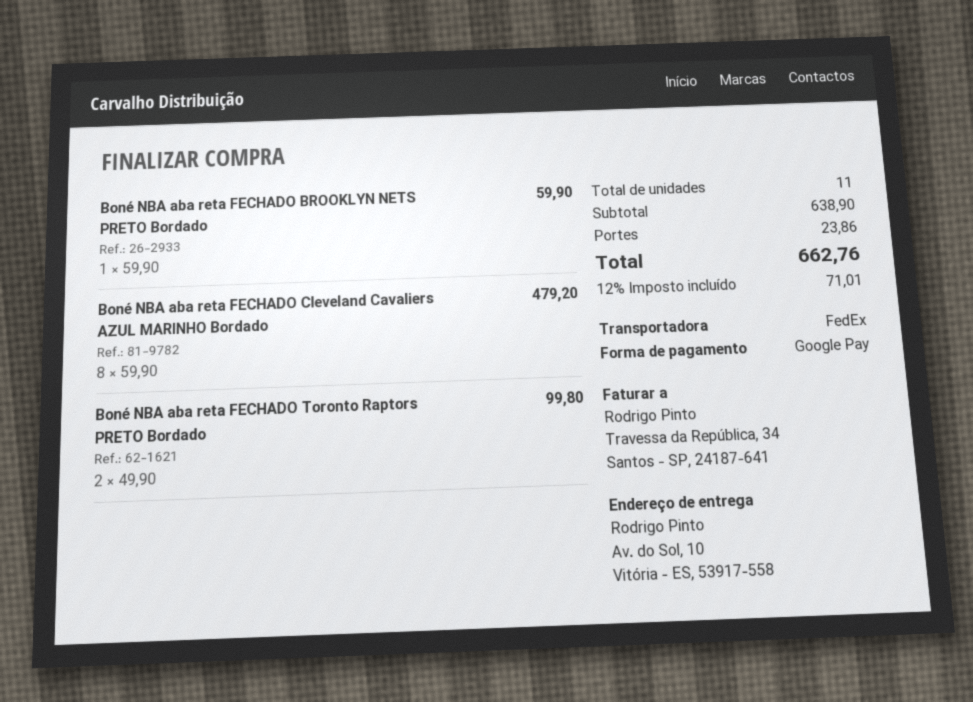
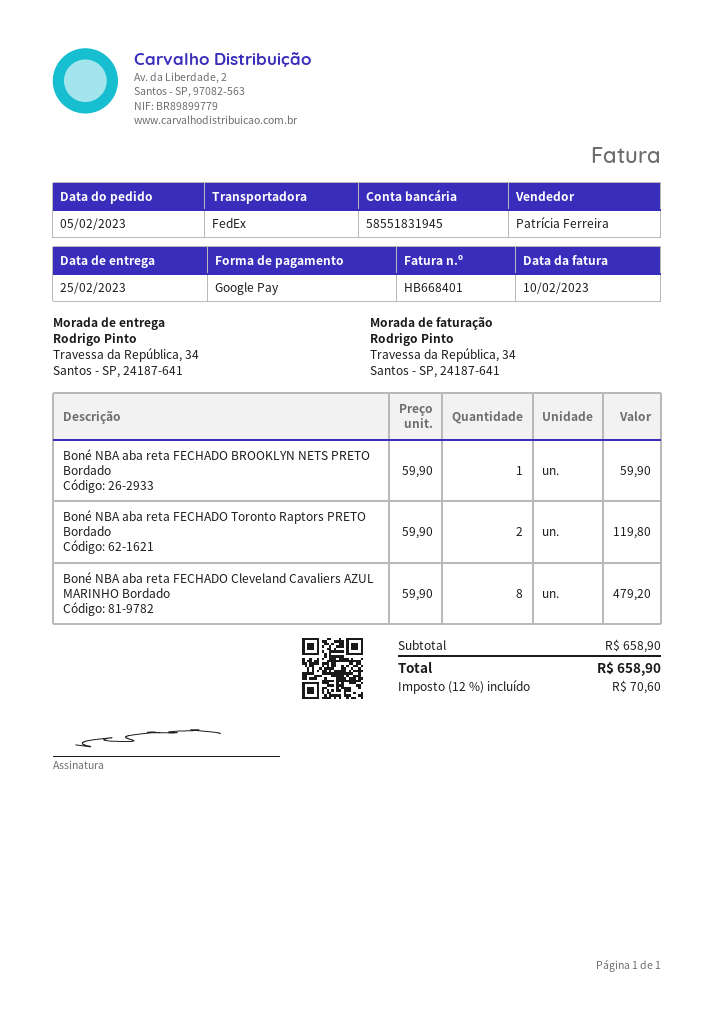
ship to: Av. do Sol, 10, Vitória - ES, 53917-558 -> Travessa da República, 34, Santos - SP, 24187-641
Boné NBA aba reta FECHADO Toronto Raptors PRETO Bordado: 2 x 49.90 = 99.80 -> 2 x 59.90 = 119.80
subtotal: 638.90 -> 658.90
shipping: 23.86 -> none
tax: 12% = 71.01 -> 12% = 70.60
total: 662.76 -> 658.90

